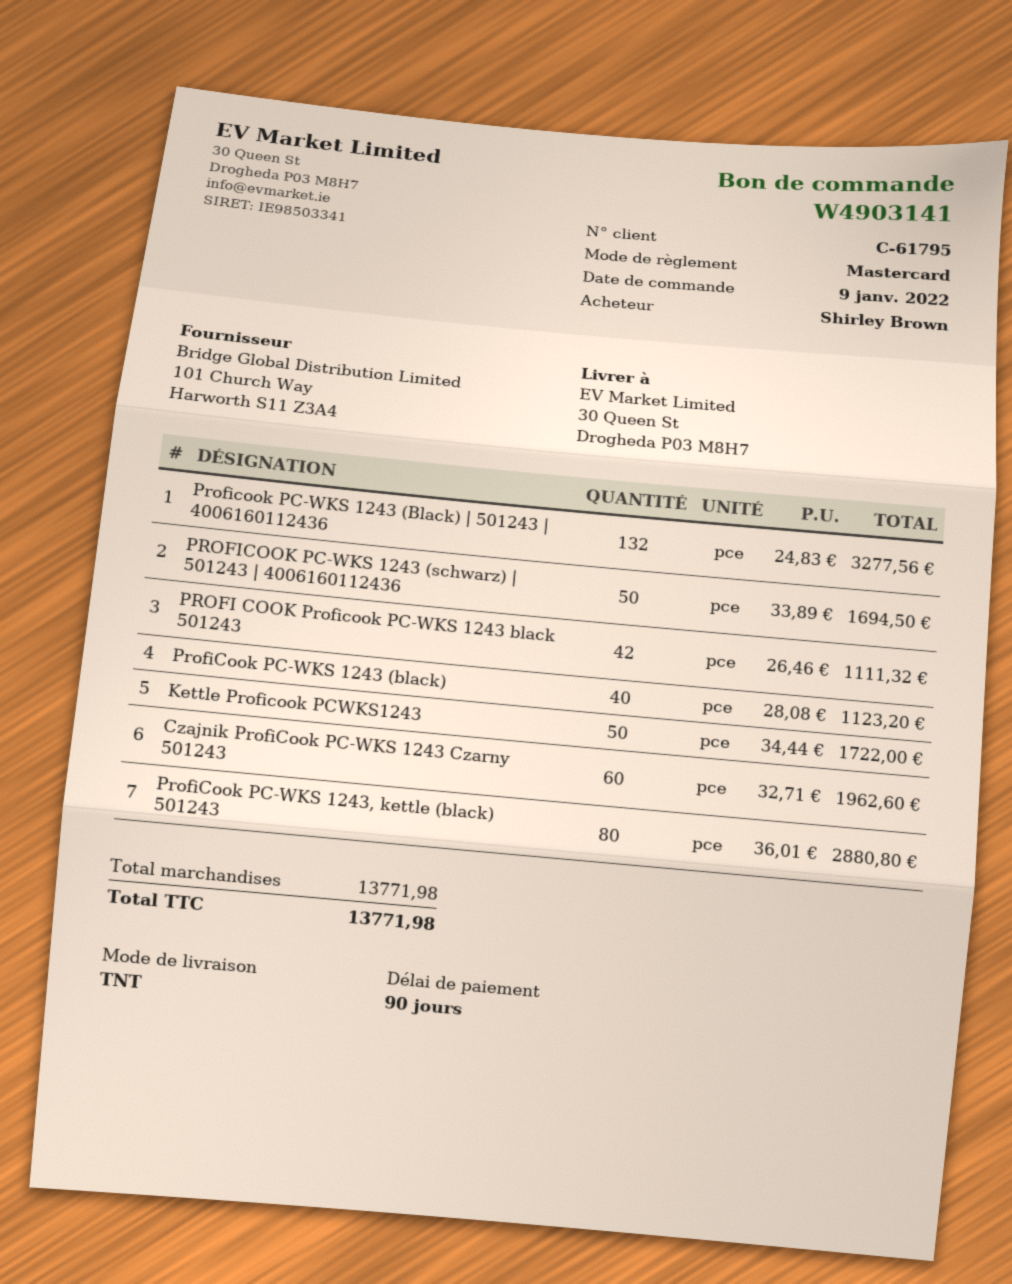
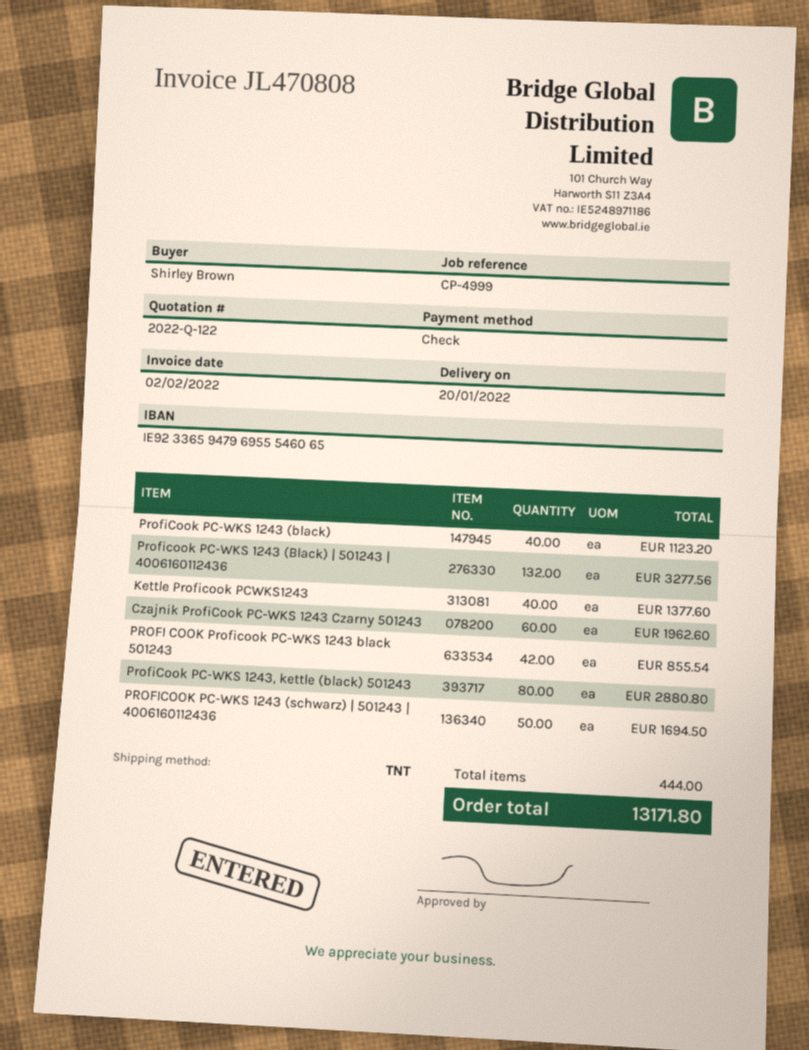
payment method: Mastercard -> cheque
PROFI COOK Proficook PC-WKS 1243 black 501243: 42 for 1111.32 -> 42 for 855.54
Kettle Proficook PCWKS1243: 50 for 1722.00 -> 40 for 1377.60
total: 13771.98 -> 13171.80

